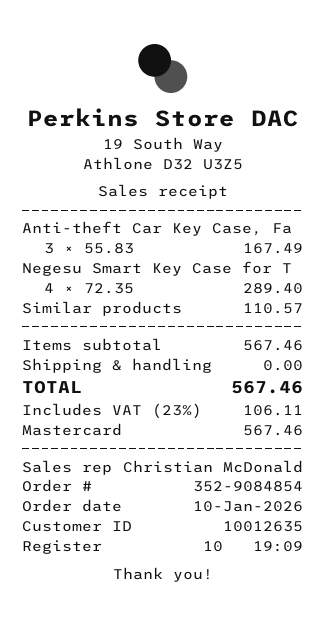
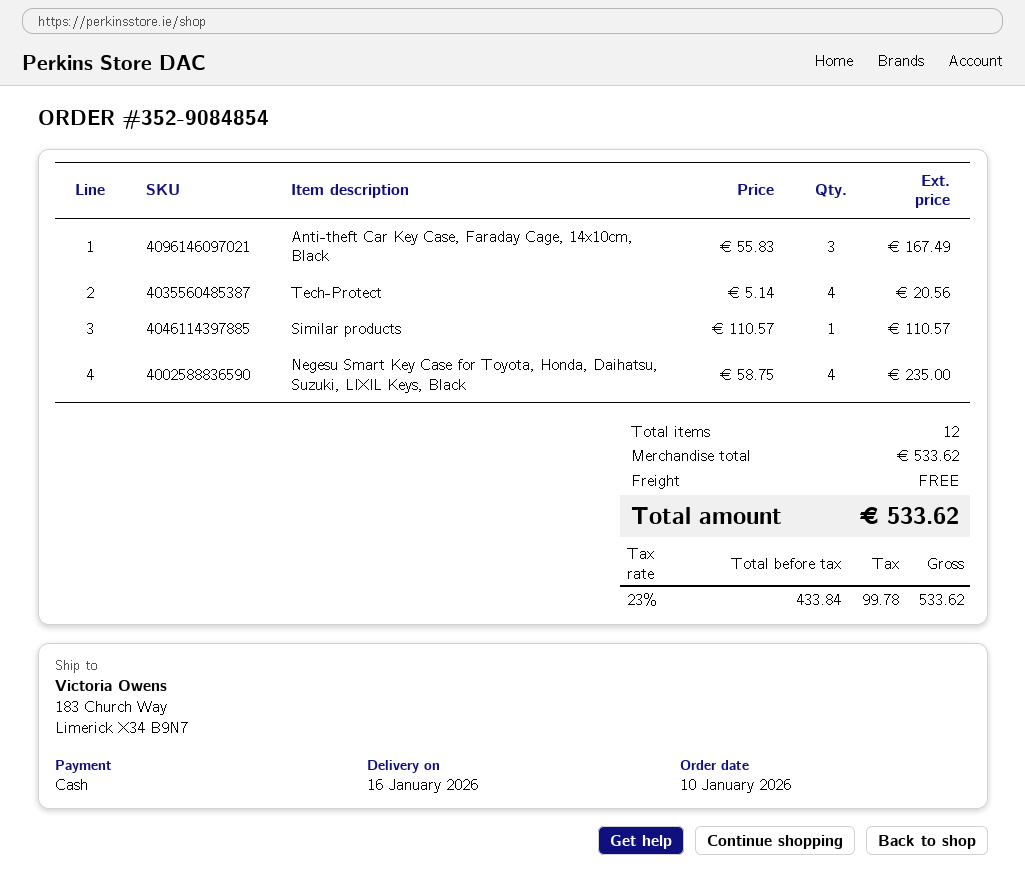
payment method: Mastercard -> cash
Negesu Smart Key Case for T: 4 x 72.35 = 289.40 -> 4 x 58.75 = 235.00
Tech-Protect: none -> 4 x 5.14 = 20.56
subtotal: 567.46 -> 533.62
tax: 23% = 106.11 -> 23% = 99.78
total: 567.46 -> 533.62

